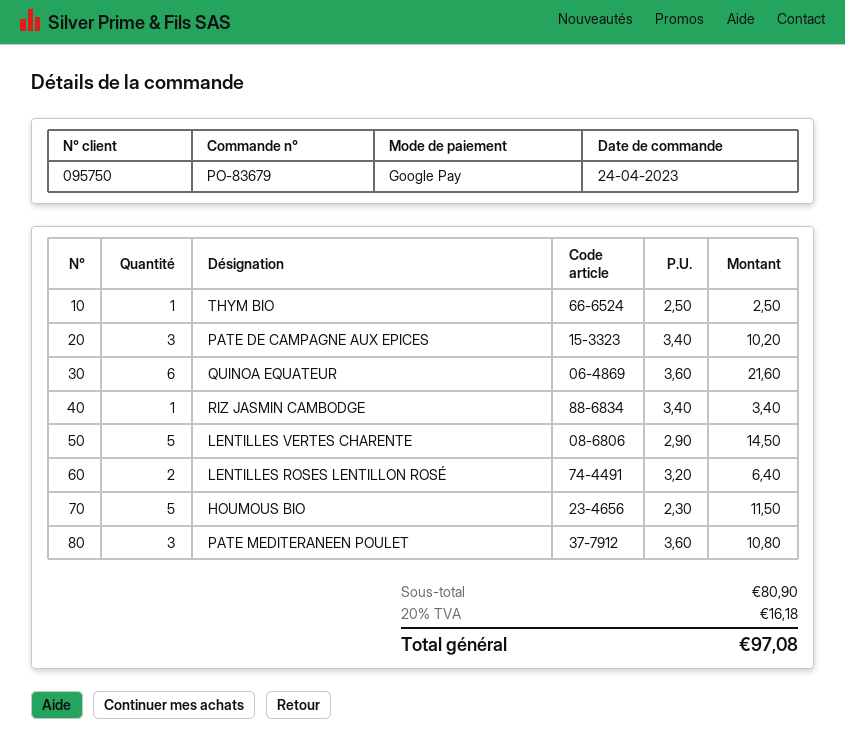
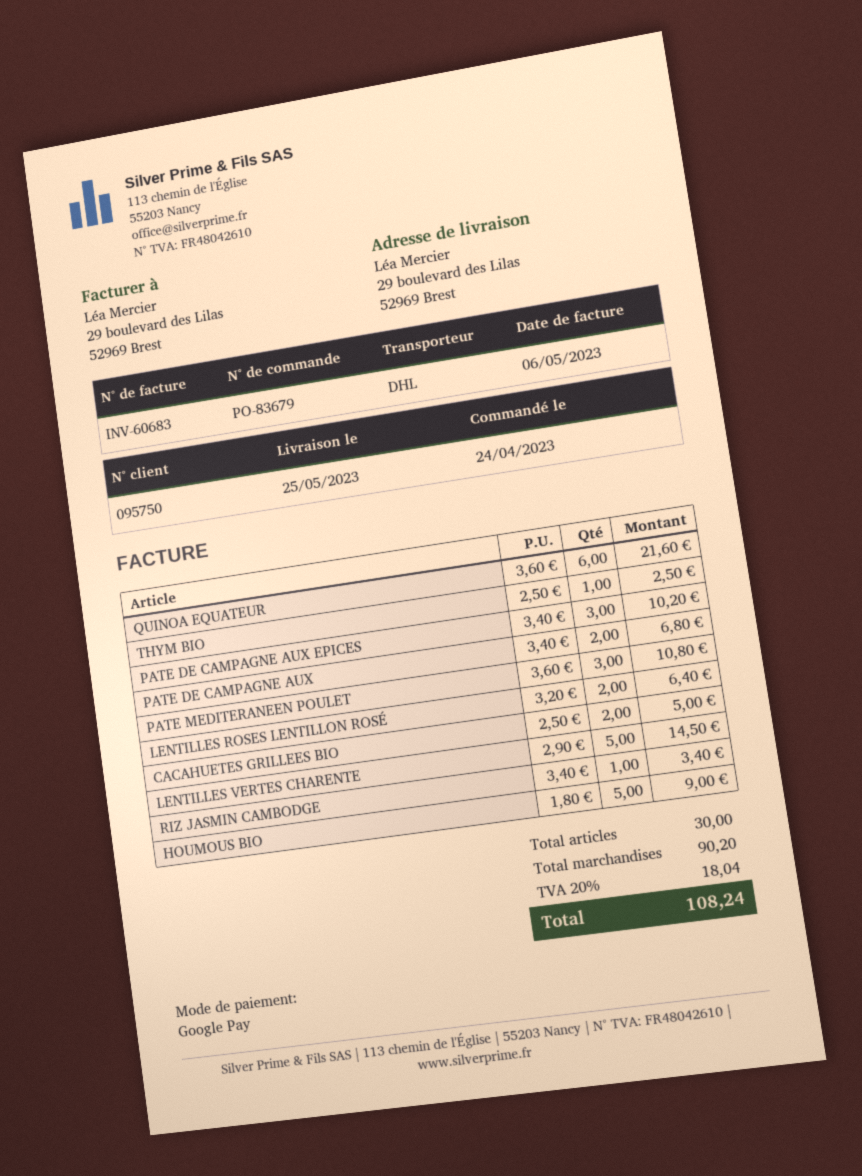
HOUMOUS BIO: 5 x 2.30 = 11.50 -> 5 x 1.80 = 9.00
PATE DE CAMPAGNE AUX: none -> 2 x 3.40 = 6.80
CACAHUETES GRILLEES BIO: none -> 2 x 2.50 = 5.00
subtotal: 80.90 -> 90.20
tax: 20% = 16.18 -> 20% = 18.04
total: 97.08 -> 108.24

